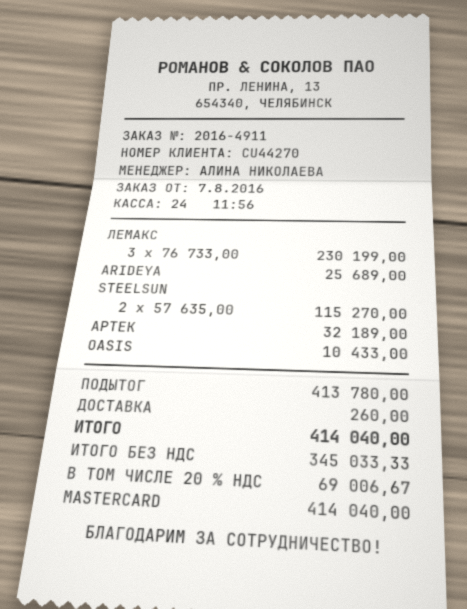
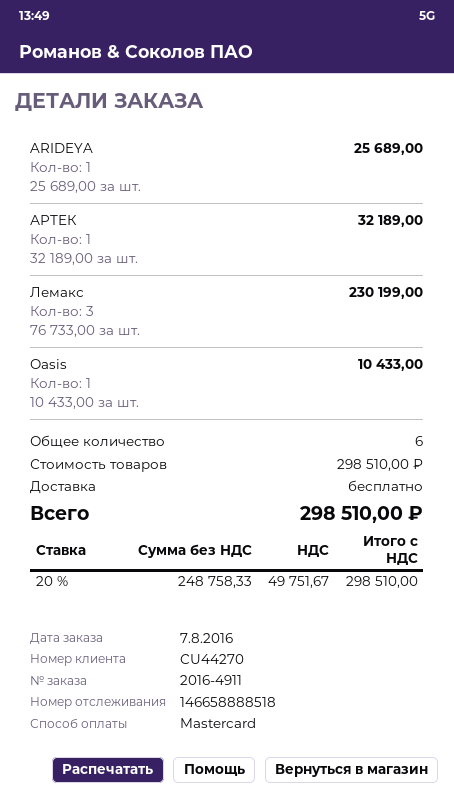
STEELSUN: 2 x 57635.00 = 115270.00 -> none
subtotal: 413780.00 -> 298510.00
shipping: 260.00 -> 0.00
net: 345033.33 -> 248758.33
tax: 20% = 69006.67 -> 20% = 49751.67
total: 414040.00 -> 298510.00

